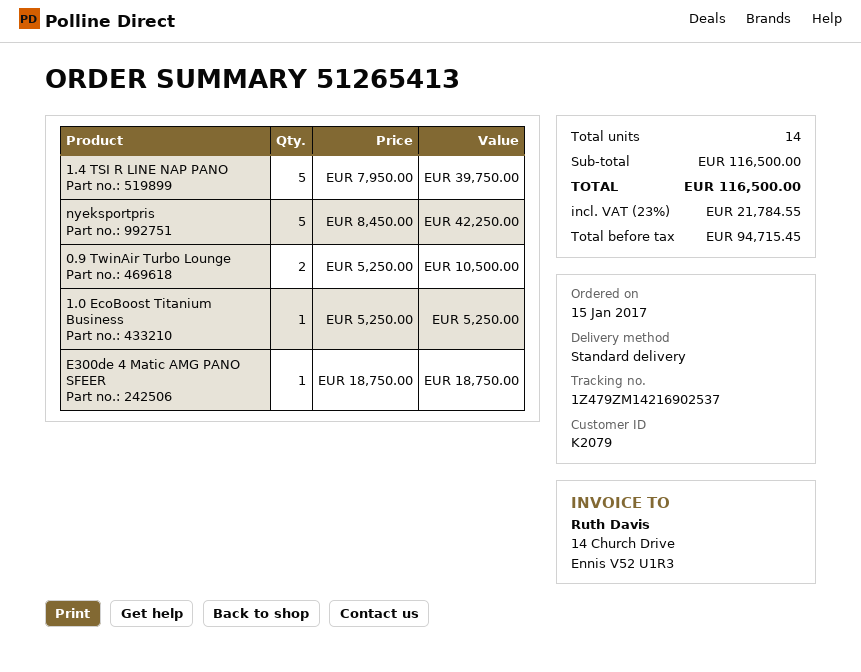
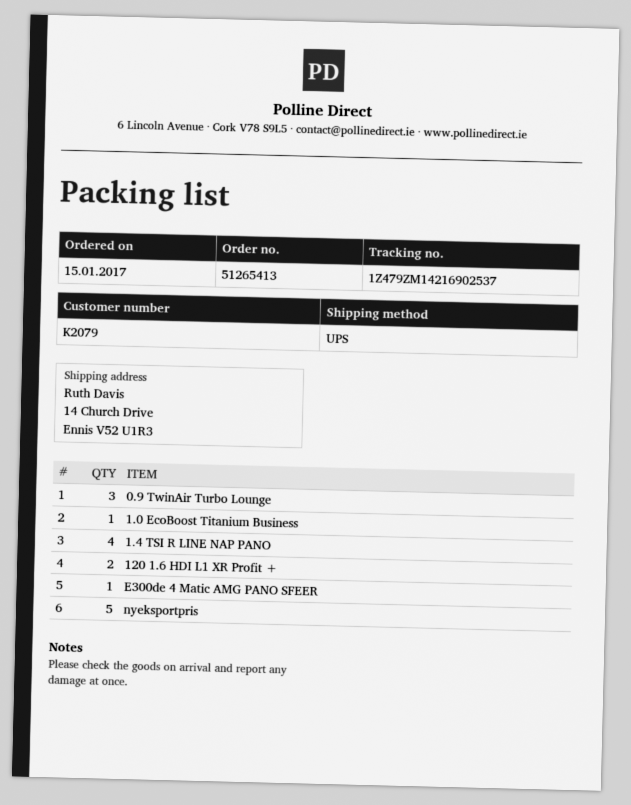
shipping method: standard -> UPS
1.4 TSI R LINE NAP PANO: 5 -> 4
0.9 TwinAir Turbo Lounge: 2 -> 3
120 1.6 HDI L1 XR Profit +: none -> 2

